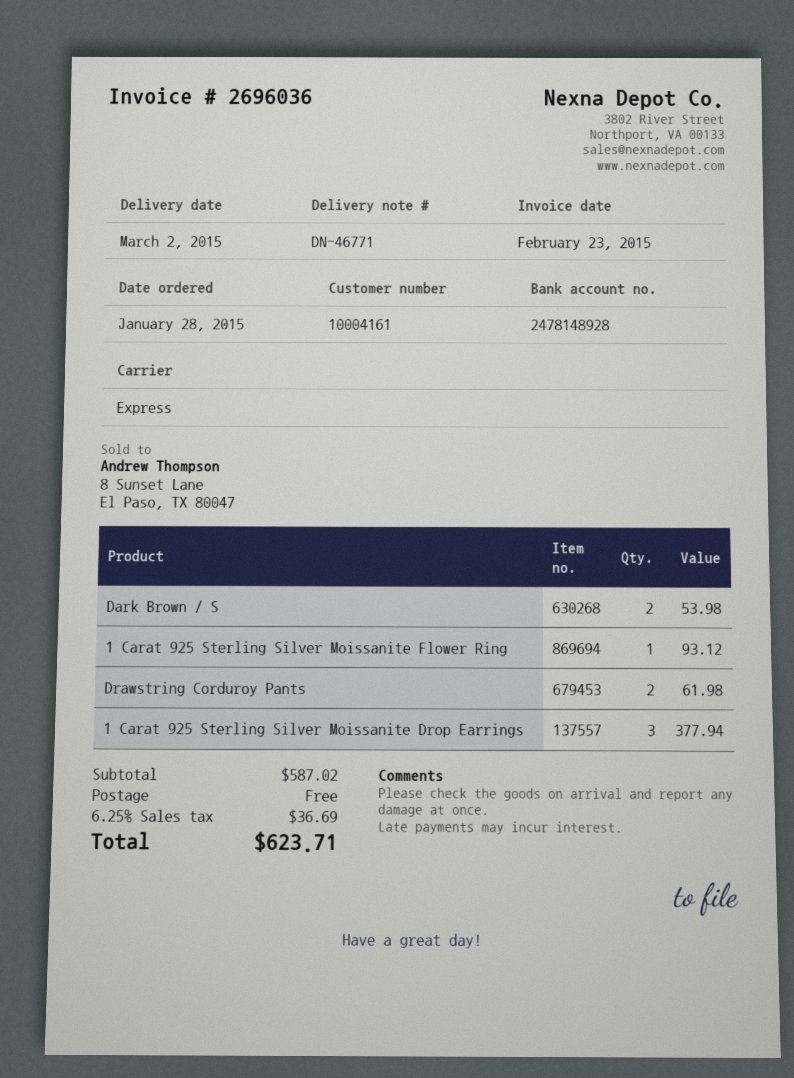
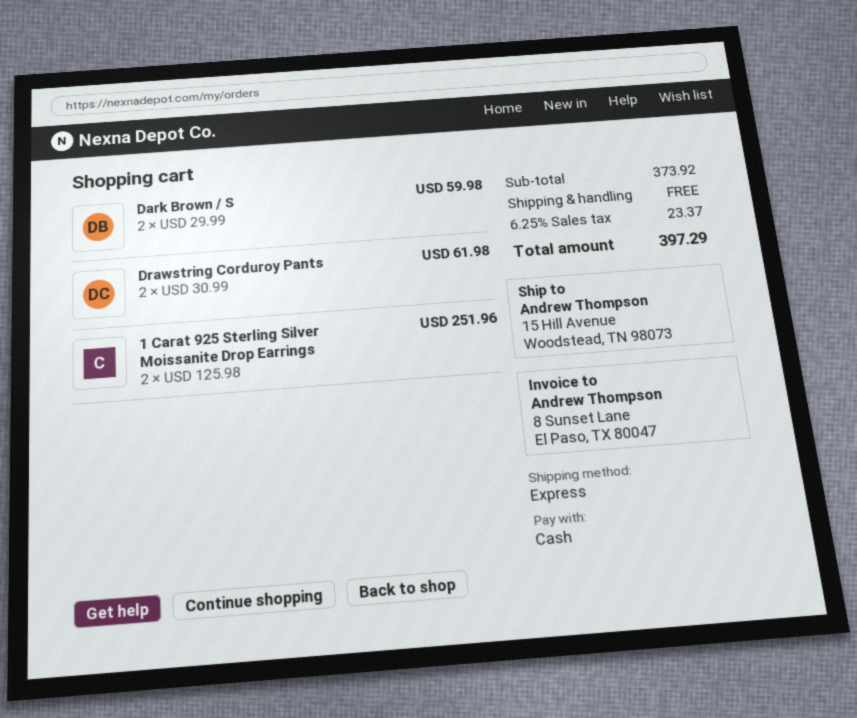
Dark Brown / S: 2 for 53.98 -> 2 for 59.98
1 Carat 925 Sterling Silver Moissanite Flower Ring: 1 for 93.12 -> none
1 Carat 925 Sterling Silver Moissanite Drop Earrings: 3 for 377.94 -> 2 for 251.96
subtotal: 587.02 -> 373.92
tax: 6.25% = 36.69 -> 6.25% = 23.37
total: 623.71 -> 397.29

